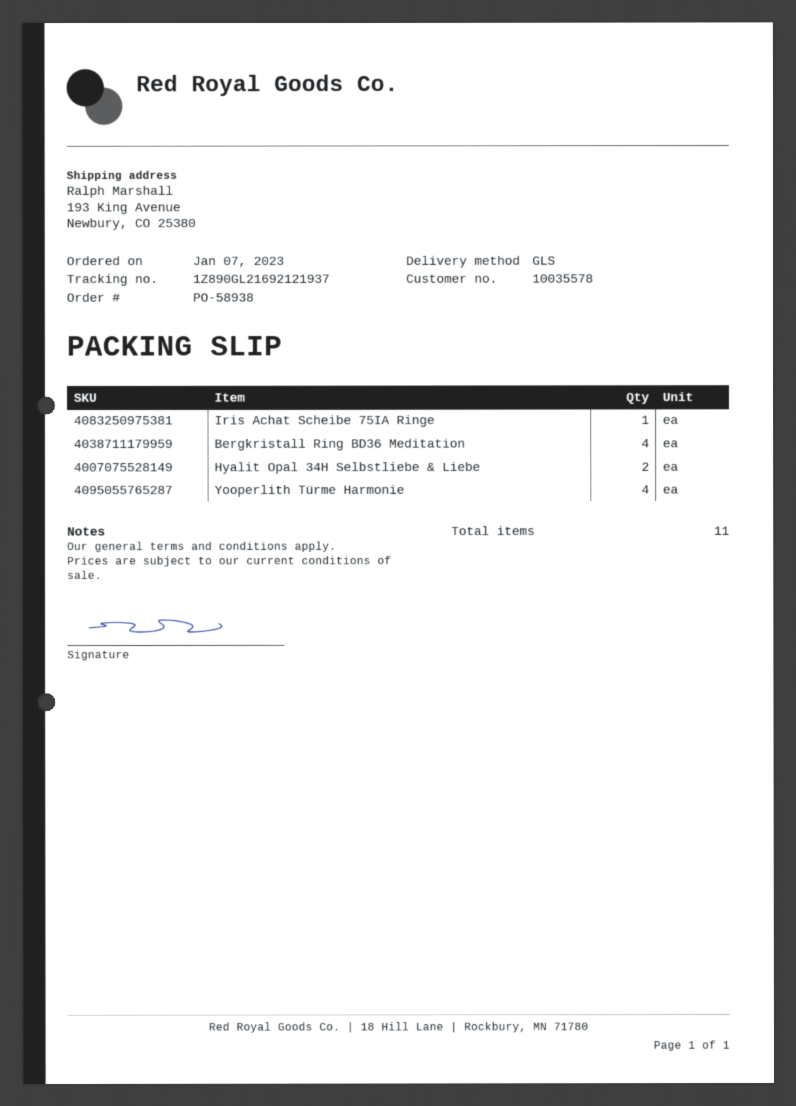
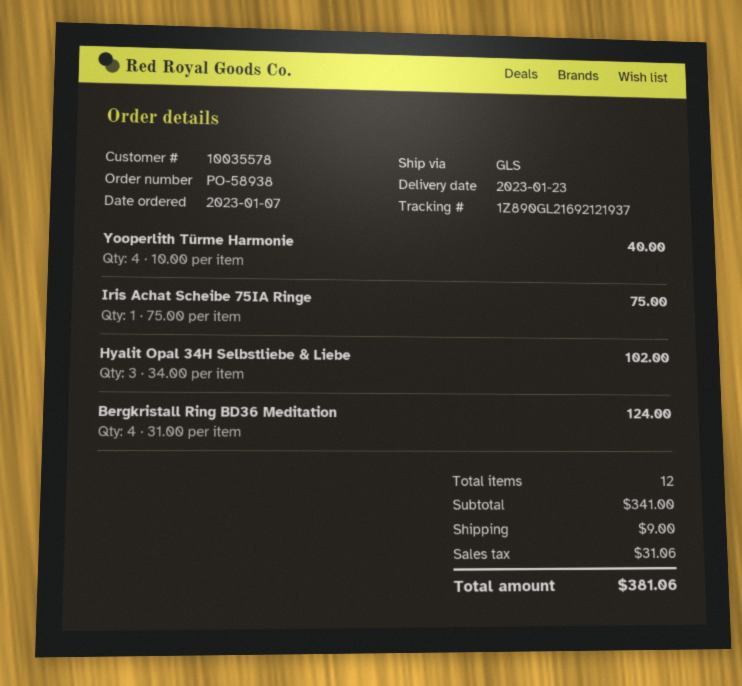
Hyalit Opal 34H Selbstliebe & Liebe: 2 -> 3
total quantity: 11 -> 12

